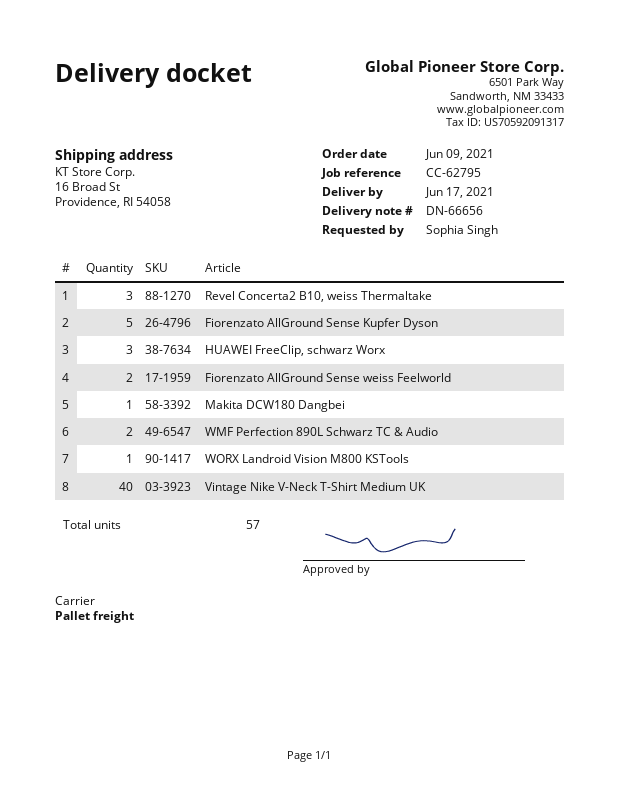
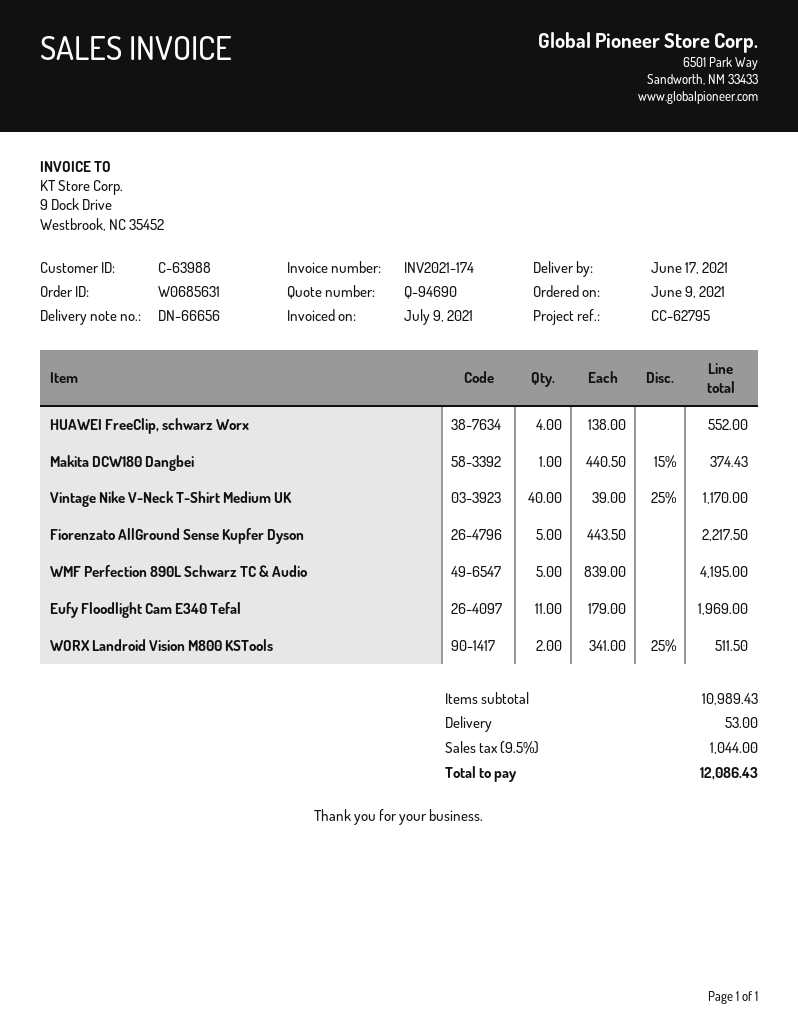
Revel Concerta2 B10, weiss Thermaltake: 3 -> none
HUAWEI FreeClip, schwarz Worx: 3 -> 4
Fiorenzato AllGround Sense weiss Feelworld: 2 -> none
WMF Perfection 890L Schwarz TC & Audio: 2 -> 5
WORX Landroid Vision M800 KSTools: 1 -> 2
Eufy Floodlight Cam E340 Tefal: none -> 11

